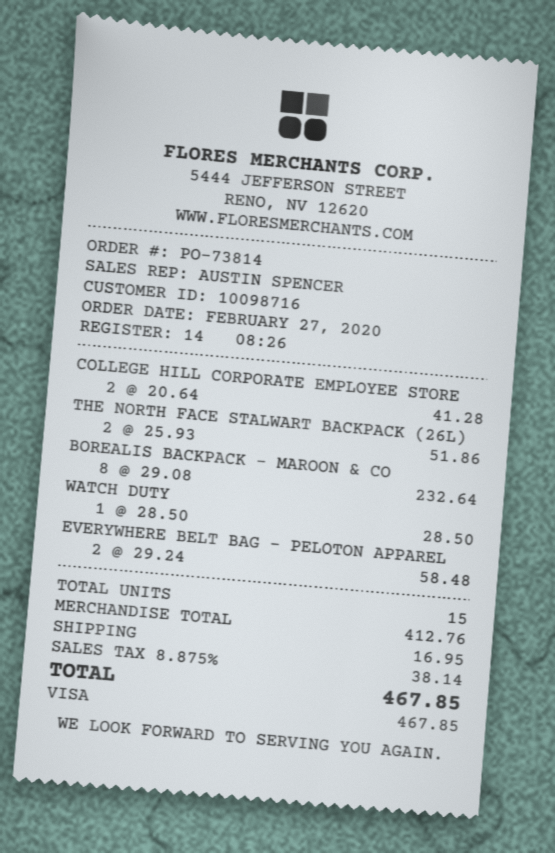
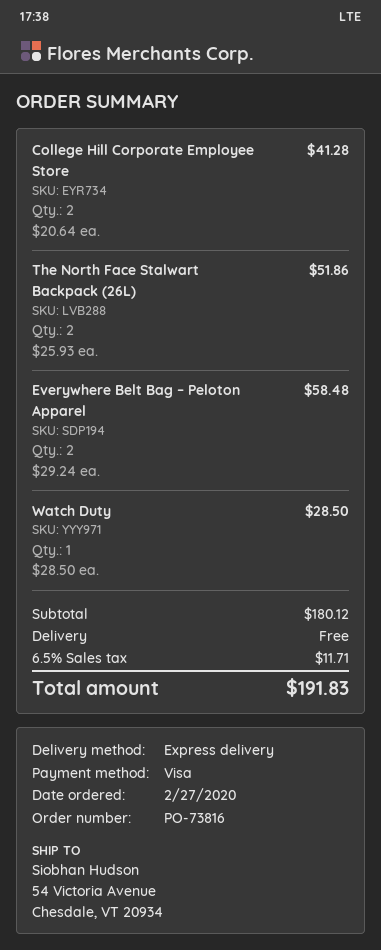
order number: PO-73814 -> PO-73816
BOREALIS BACKPACK – MAROON & CO: 8 x 29.08 = 232.64 -> none
subtotal: 412.76 -> 180.12
shipping: 16.95 -> 0.00
tax: 8.875% = 38.14 -> 6.5% = 11.71
total: 467.85 -> 191.83

